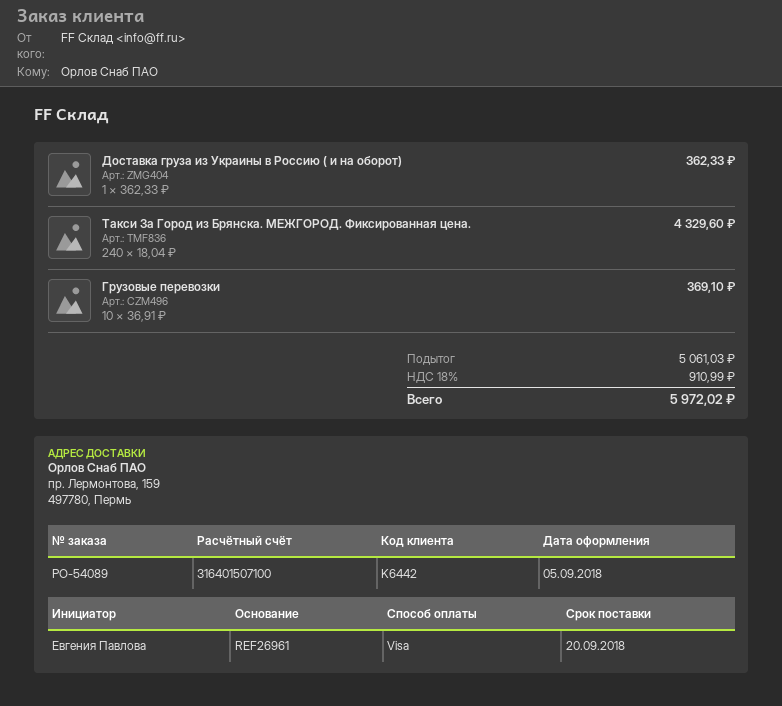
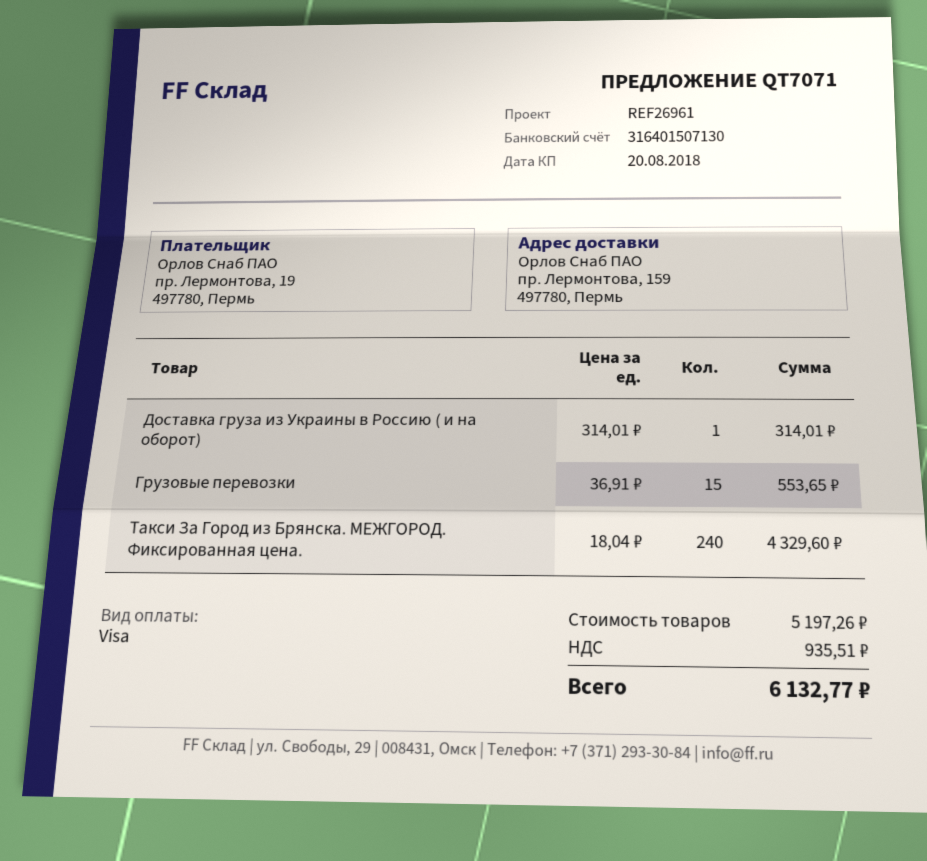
bank account: 316401507100 -> 316401507130
Доставка груза из Украины в Россию ( и на оборот): 1 x 362.33 = 362.33 -> 1 x 314.01 = 314.01
Грузовые перевозки: 10 x 36.91 = 369.10 -> 15 x 36.91 = 553.65
subtotal: 5061.03 -> 5197.26
tax: 910.99 -> 935.51
total: 5972.02 -> 6132.77

